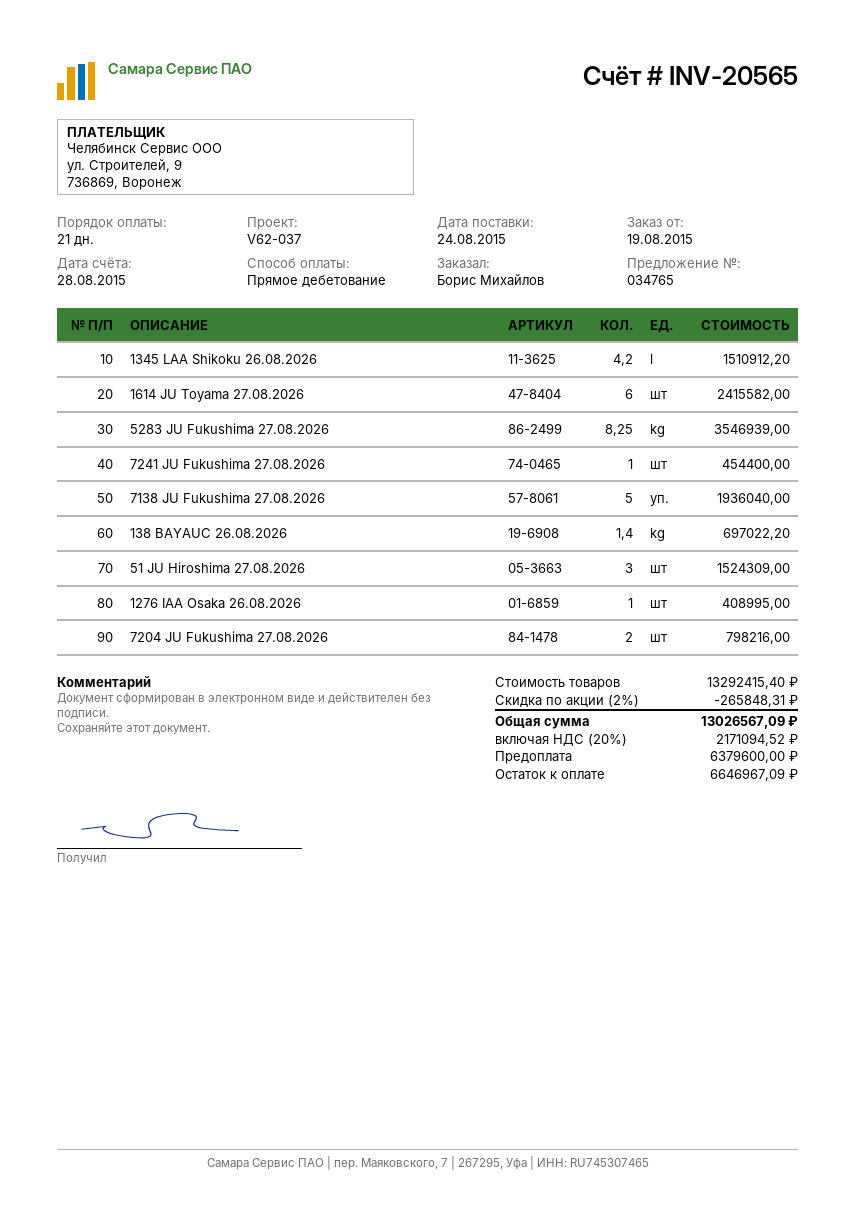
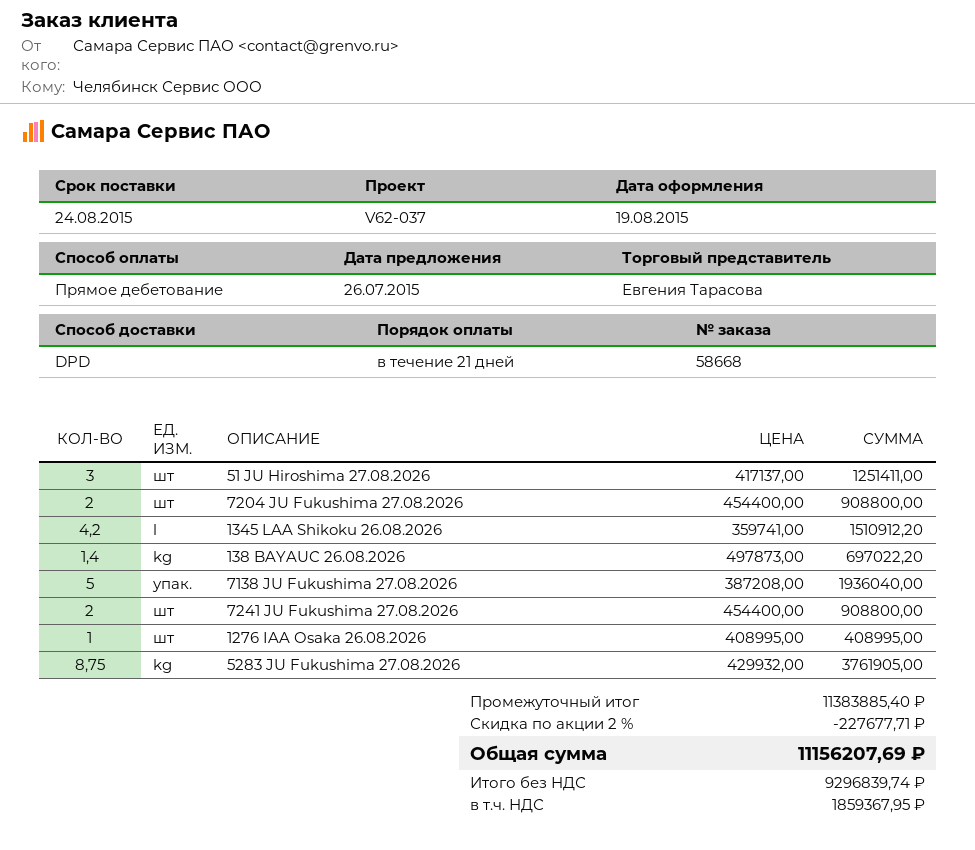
1614 JU Toyama 27.08.2026: 6 for 2415582.00 -> none
5283 JU Fukushima 27.08.2026: 8.25 for 3546939.00 -> 8.75 for 3761905.00
7241 JU Fukushima 27.08.2026: 1 for 454400.00 -> 2 for 908800.00
51 JU Hiroshima 27.08.2026: 3 for 1524309.00 -> 3 for 1251411.00
7204 JU Fukushima 27.08.2026: 2 for 798216.00 -> 2 for 908800.00
subtotal: 13292415.40 -> 11383885.40
discount: 2% = 265848.31 -> 2% = 227677.71
tax: 2171094.52 -> 1859367.95
total: 13026567.09 -> 11156207.69

